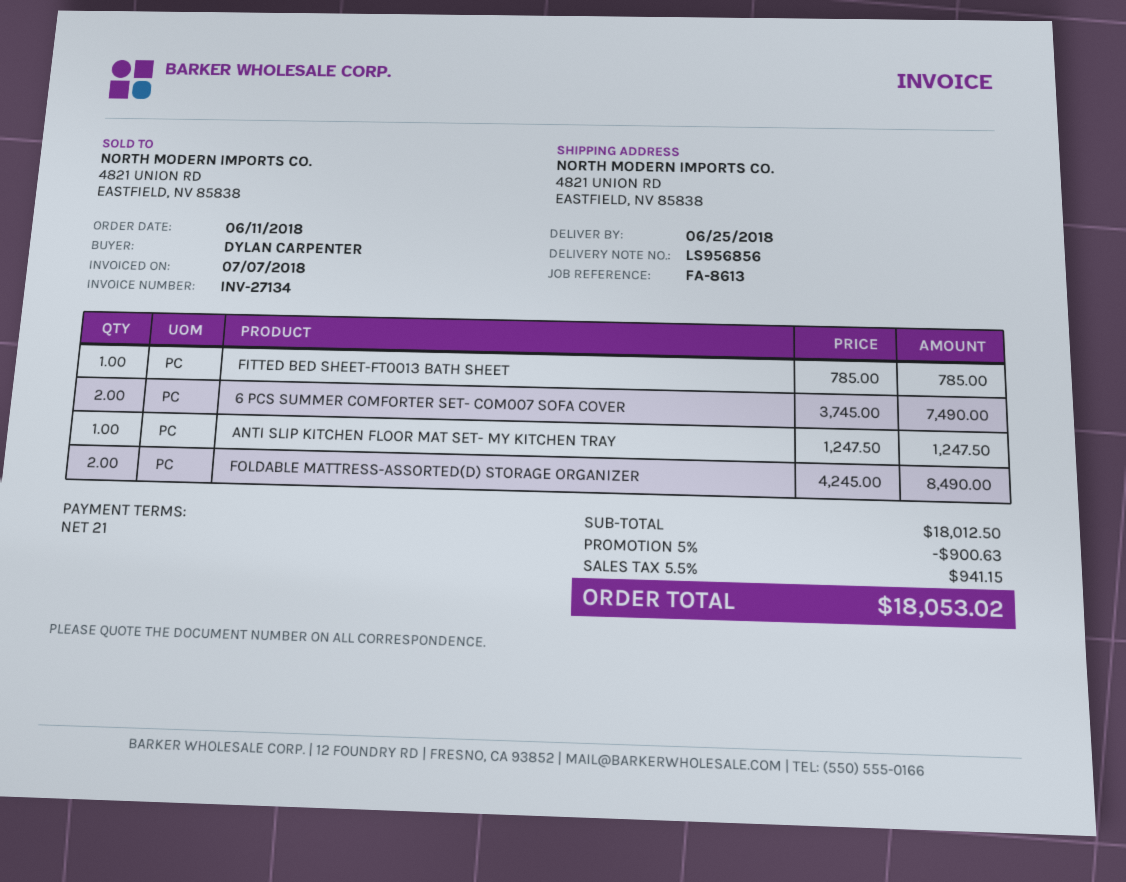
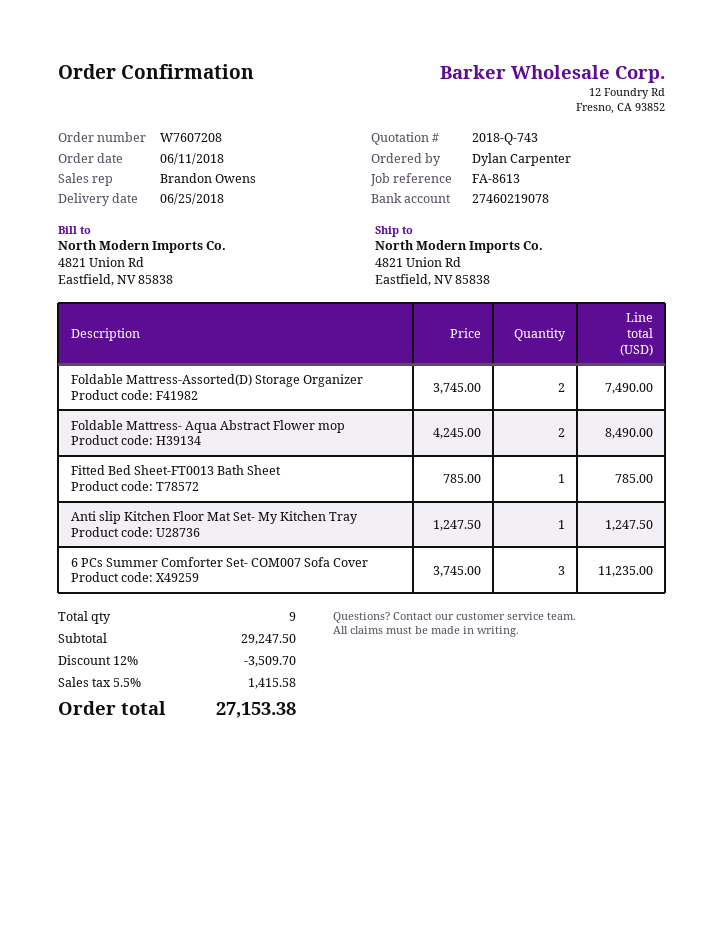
6 PCS SUMMER COMFORTER SET- COM007 SOFA COVER: 2 x 3745.00 = 7490.00 -> 3 x 3745.00 = 11235.00
FOLDABLE MATTRESS-ASSORTED(D) STORAGE ORGANIZER: 2 x 4245.00 = 8490.00 -> 2 x 3745.00 = 7490.00
Foldable Mattress- Aqua Abstract Flower mop: none -> 2 x 4245.00 = 8490.00
subtotal: 18012.50 -> 29247.50
discount: 5% = 900.63 -> 12% = 3509.70
tax: 5.5% = 941.15 -> 5.5% = 1415.58
total: 18053.02 -> 27153.38

